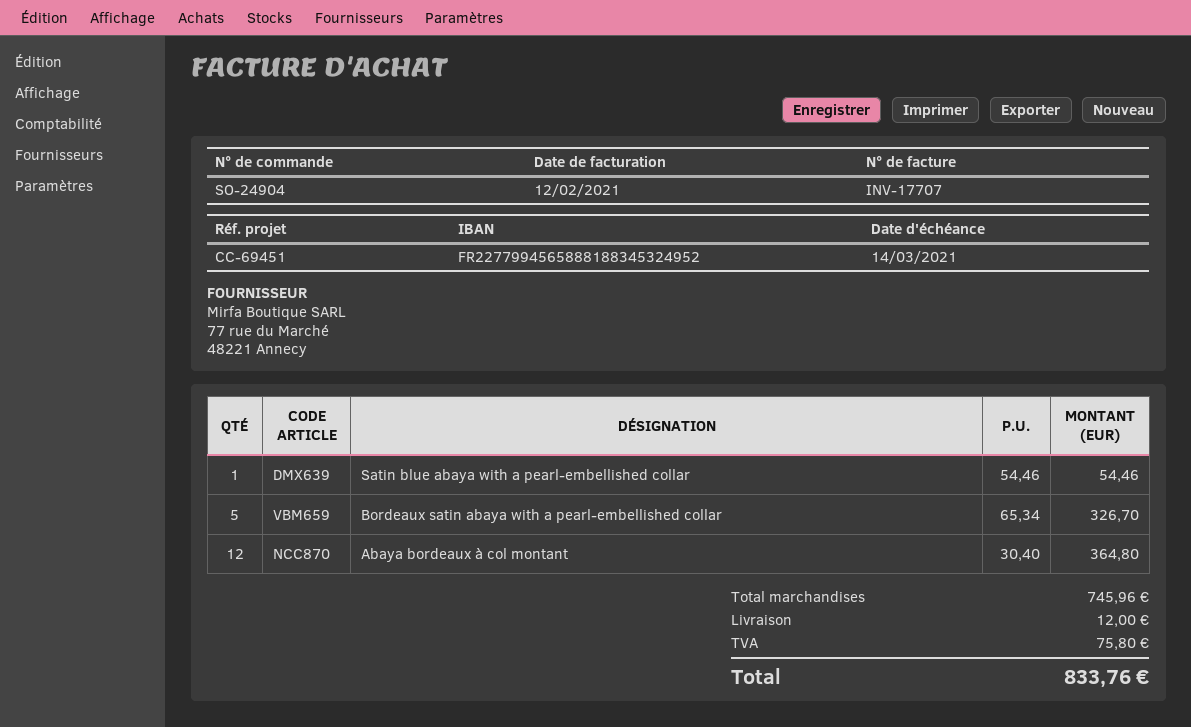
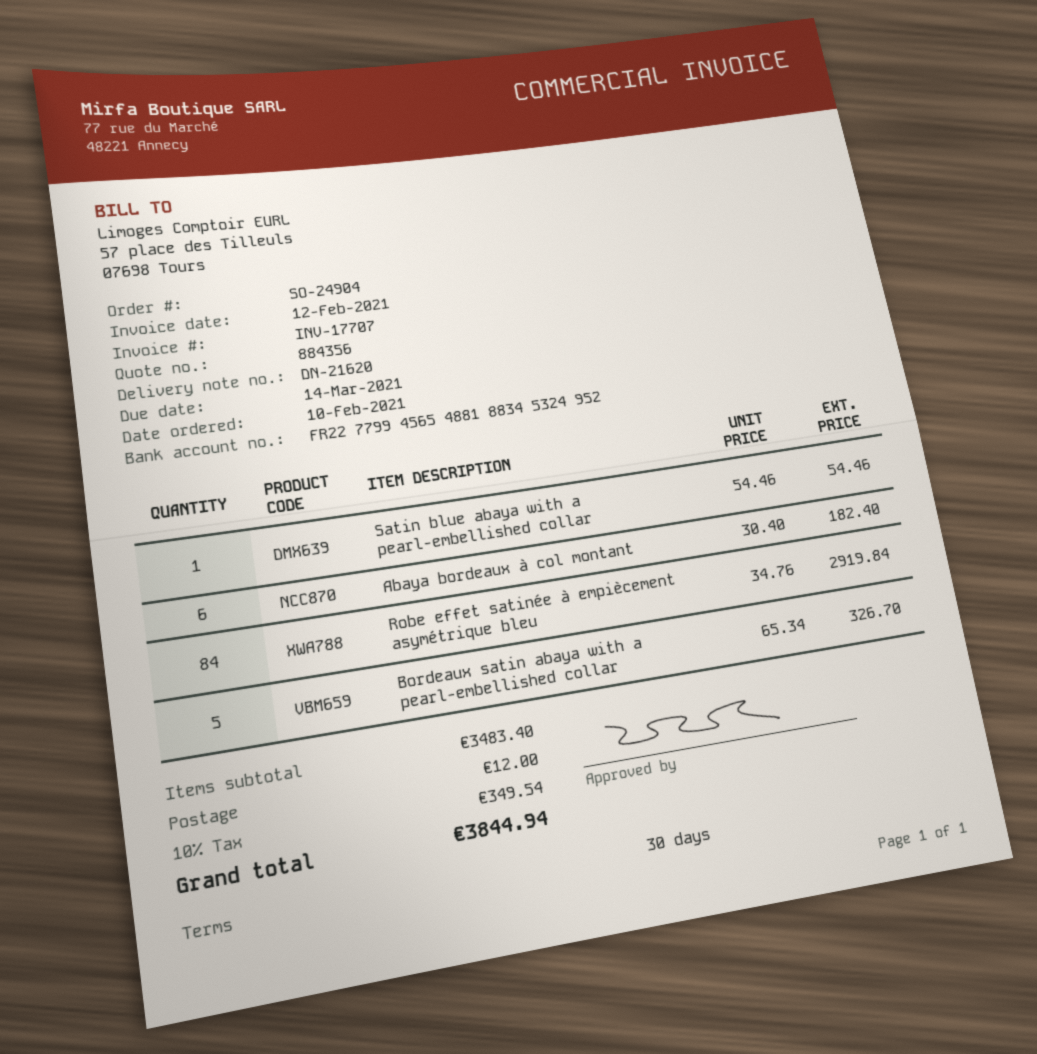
bank account: FR2277994565888188345324952 -> FR2277994565488188345324952
Abaya bordeaux à col montant: 12 x 30.40 = 364.80 -> 6 x 30.40 = 182.40
Robe effet satinée à empiècement asymétrique bleu: none -> 84 x 34.76 = 2919.84
subtotal: 745.96 -> 3483.40
tax: 75.80 -> 349.54
total: 833.76 -> 3844.94

